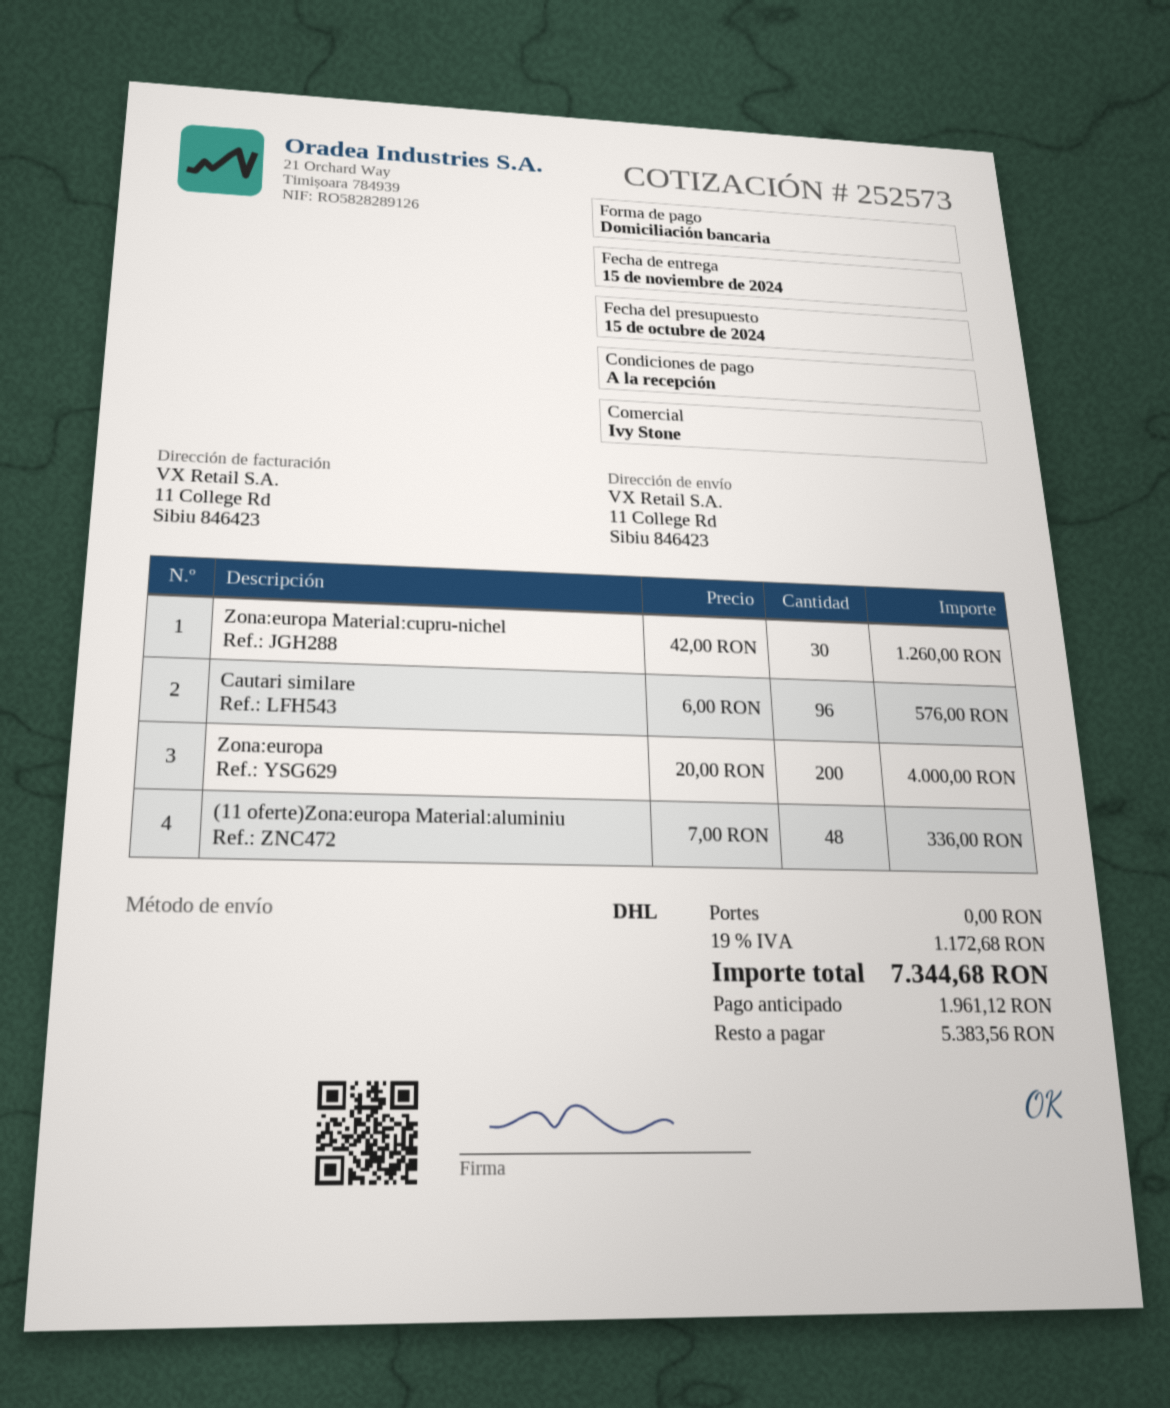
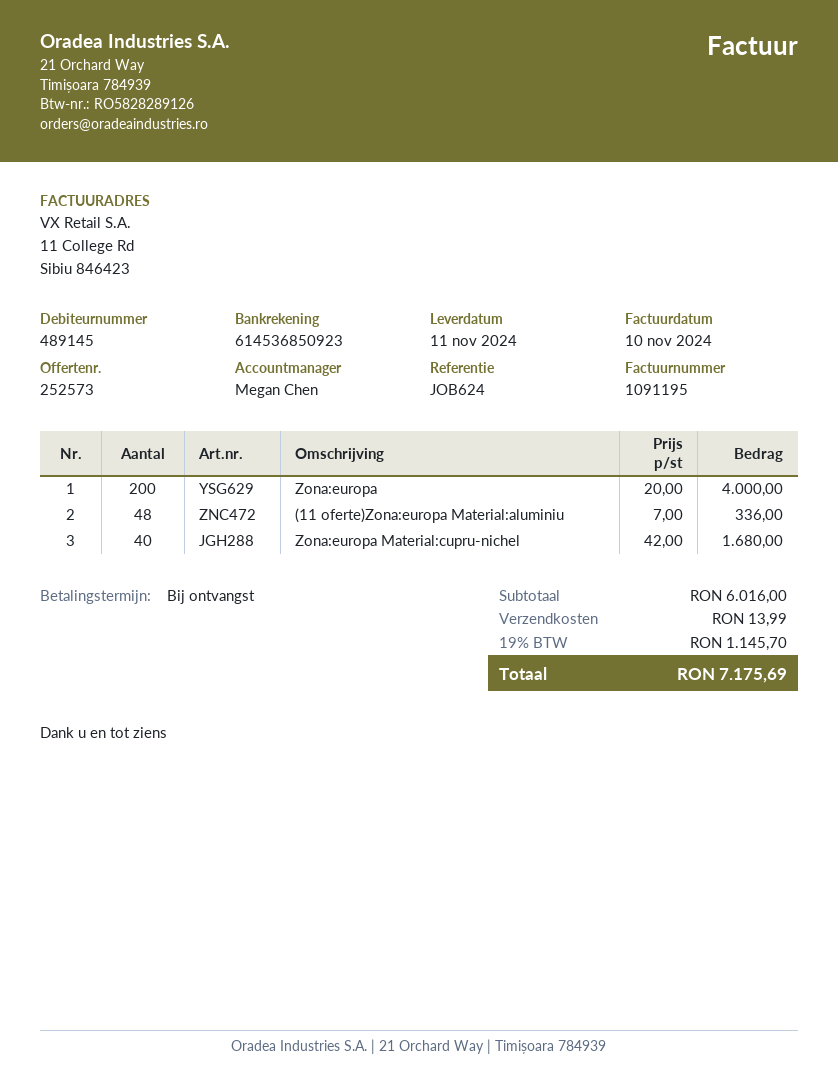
delivery date: 2024-11-15 -> 2024-11-11
sales rep: Ivy Stone -> Megan Chen
Zona:europa Material:cupru-nichel: 30 x 42.00 = 1260.00 -> 40 x 42.00 = 1680.00
Cautari similare: 96 x 6.00 = 576.00 -> none
shipping: 0.00 -> 13.99
tax: 19% = 1172.68 -> 19% = 1145.70
total: 7344.68 -> 7175.69

